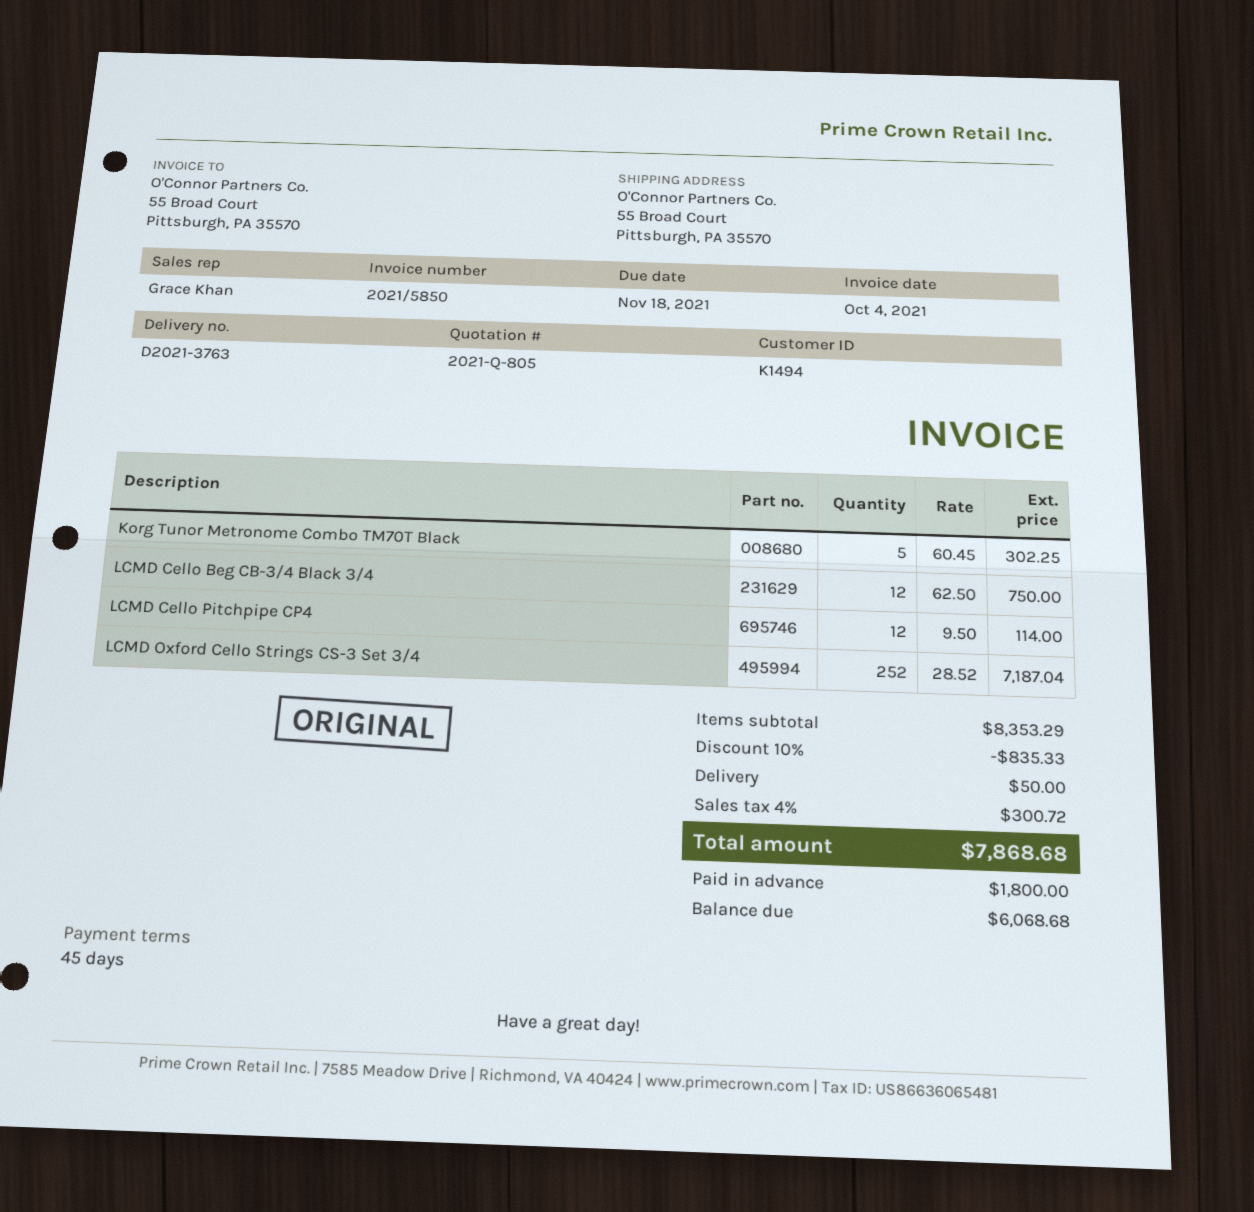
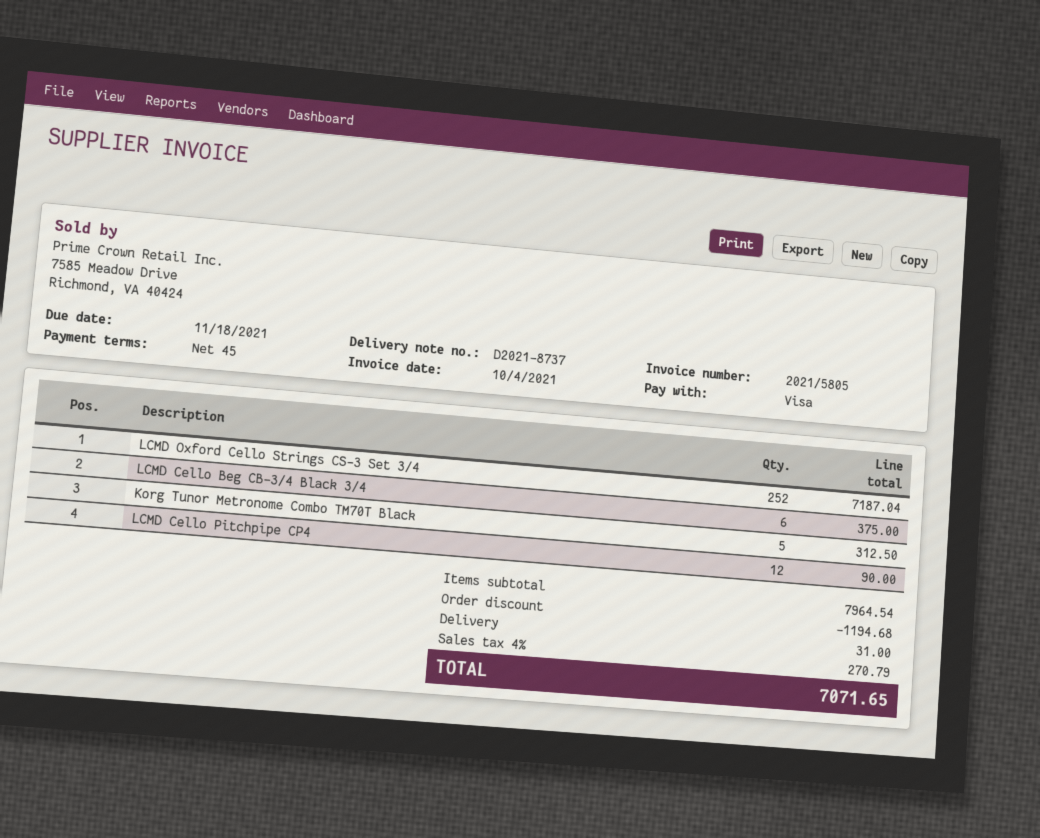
delivery note number: D2021-3763 -> D2021-8737
invoice number: 2021/5850 -> 2021/5805
Korg Tunor Metronome Combo TM70T Black: 5 for 302.25 -> 5 for 312.50
LCMD Cello Beg CB-3/4 Black 3/4: 12 for 750.00 -> 6 for 375.00
LCMD Cello Pitchpipe CP4: 12 for 114.00 -> 12 for 90.00
subtotal: 8353.29 -> 7964.54
discount: 835.33 -> 1194.68
shipping: 50.00 -> 31.00
tax: 4% = 300.72 -> 4% = 270.79
total: 7868.68 -> 7071.65

